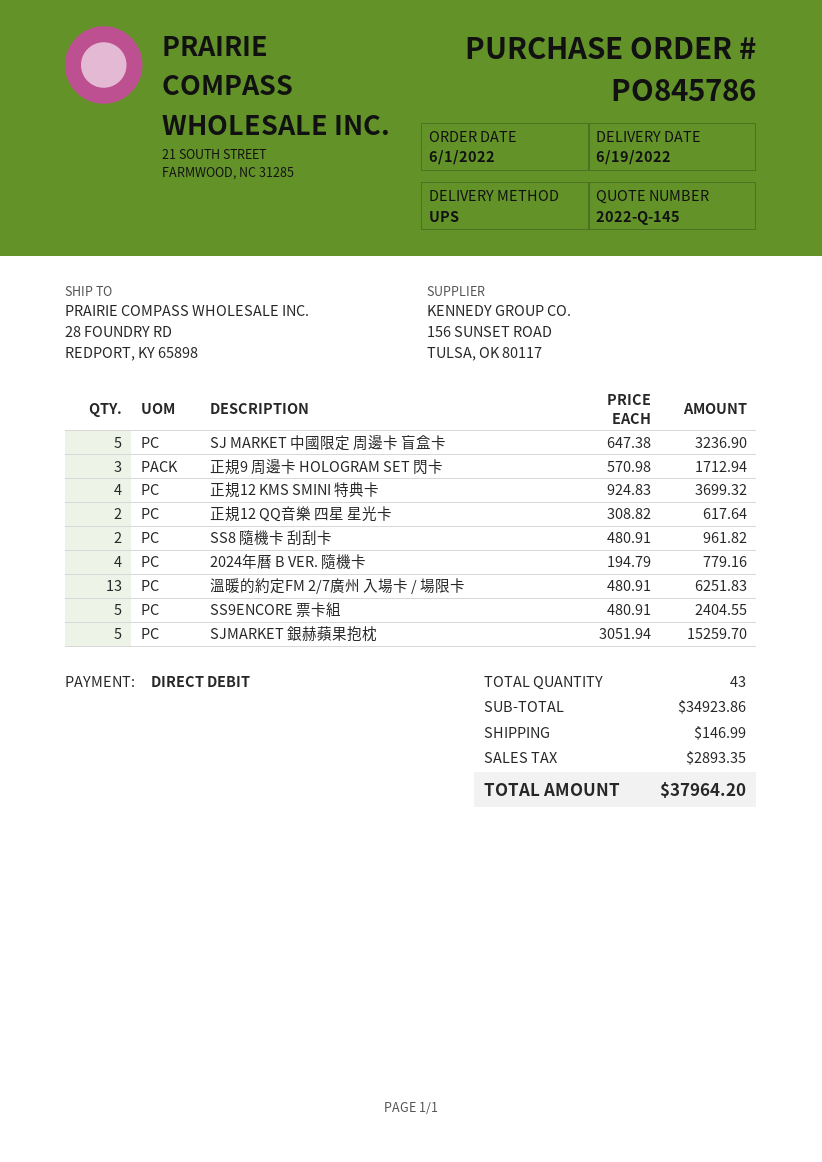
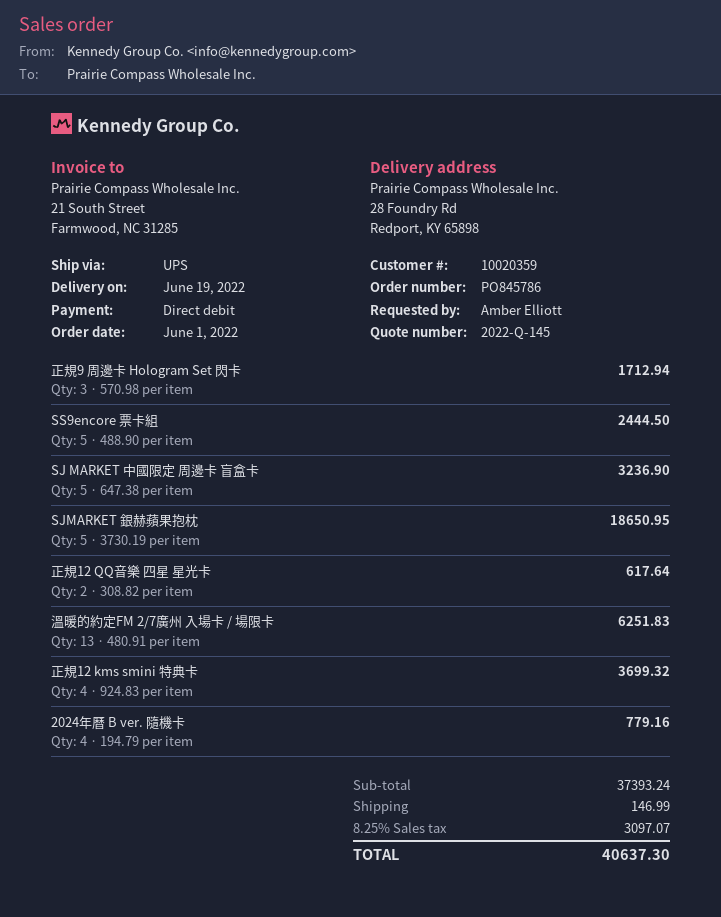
SS8 隨機卡 刮刮卡: 2 x 480.91 = 961.82 -> none
SS9ENCORE 票卡組: 5 x 480.91 = 2404.55 -> 5 x 488.90 = 2444.50
SJMARKET 銀赫蘋果抱枕: 5 x 3051.94 = 15259.70 -> 5 x 3730.19 = 18650.95
subtotal: 34923.86 -> 37393.24
tax: 2893.35 -> 3097.07
total: 37964.20 -> 40637.30

